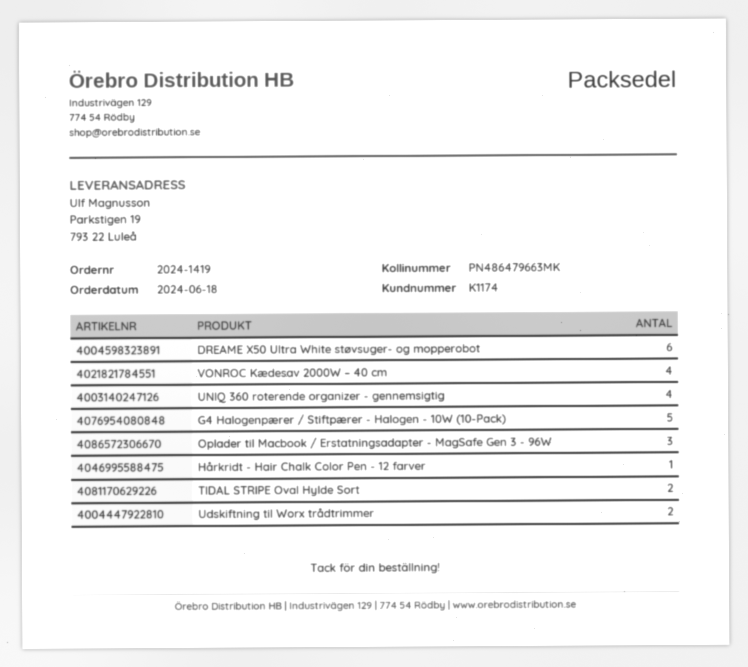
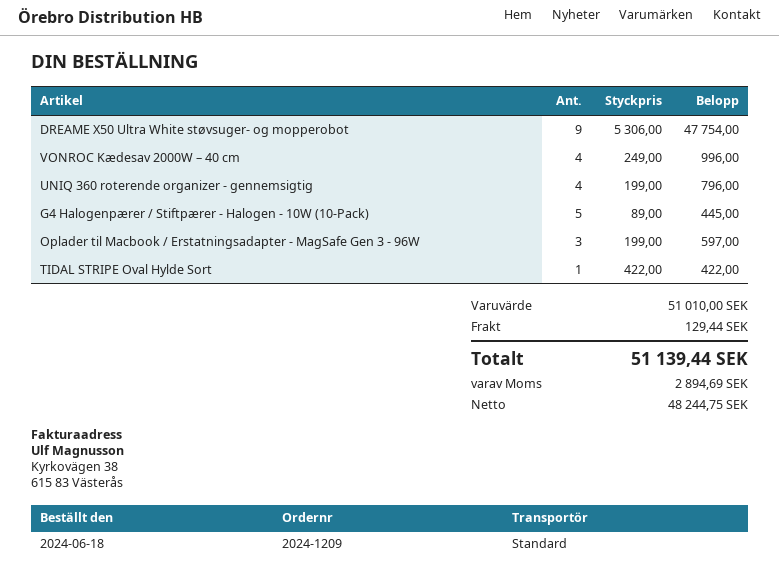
order number: 2024-1419 -> 2024-1209
DREAME X50 Ultra White støvsuger- og mopperobot: 6 -> 9
Hårkridt - Hair Chalk Color Pen - 12 farver: 1 -> none
TIDAL STRIPE Oval Hylde Sort: 2 -> 1
Udskiftning til Worx trådtrimmer: 2 -> none

